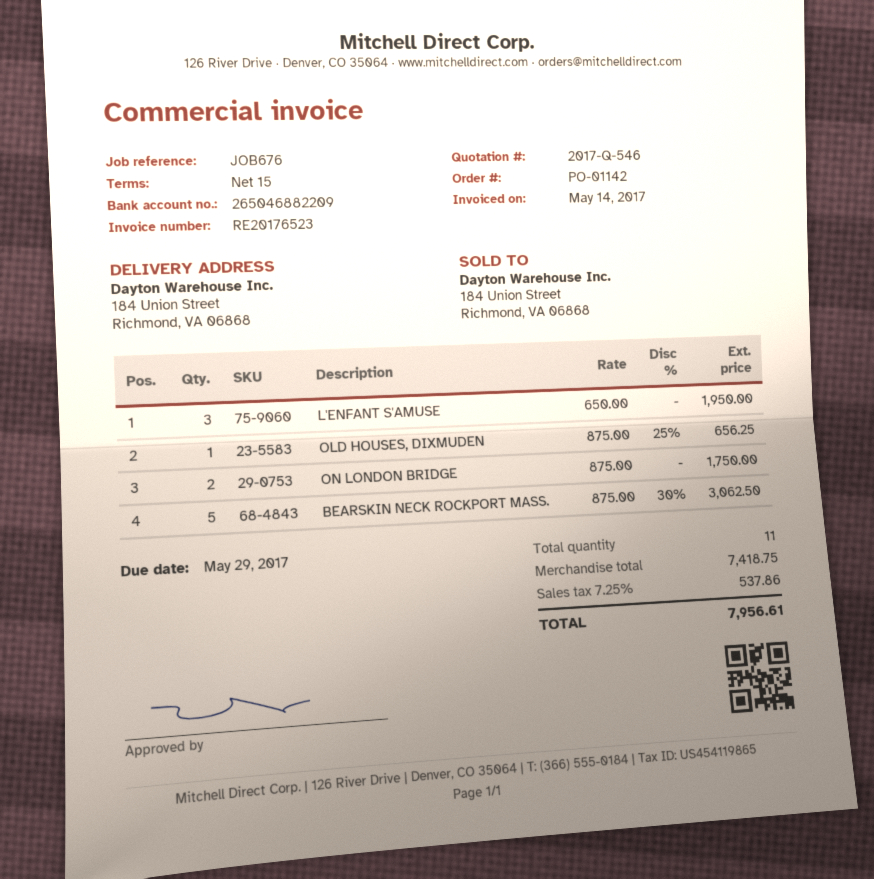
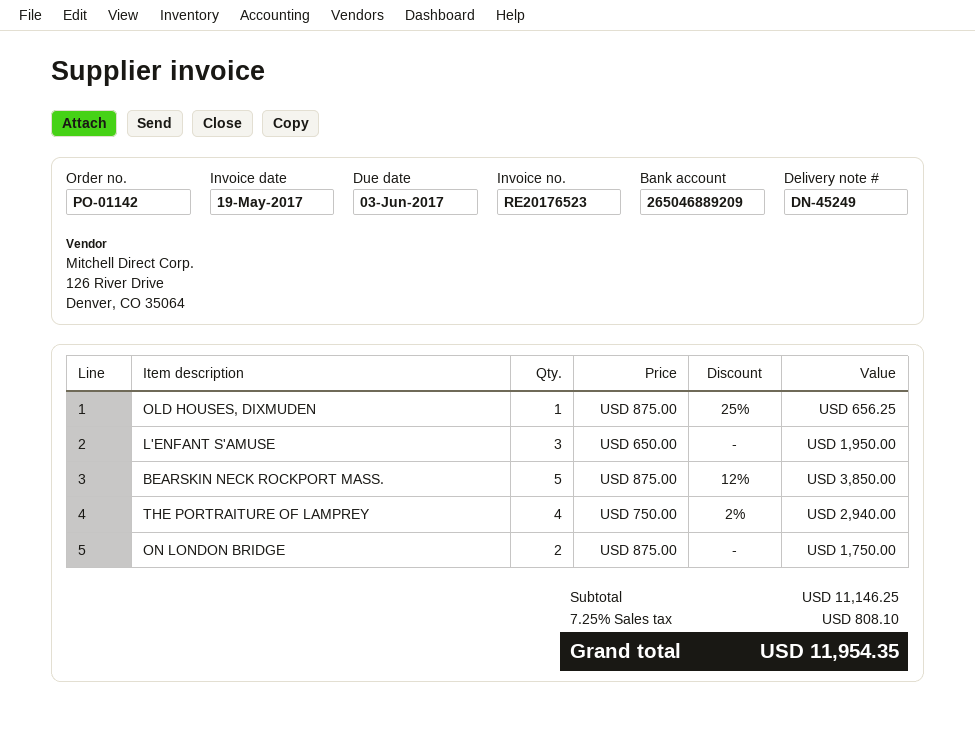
invoice date: 2017-05-14 -> 2017-05-19
due date: 2017-05-29 -> 2017-06-03
bank account: 265046882209 -> 265046889209
BEARSKIN NECK ROCKPORT MASS.: 5 x 875.00 - 30% = 3062.50 -> 5 x 875.00 - 12% = 3850.00
THE PORTRAITURE OF LAMPREY: none -> 4 x 750.00 - 2% = 2940.00
subtotal: 7418.75 -> 11146.25
tax: 7.25% = 537.86 -> 7.25% = 808.10
total: 7956.61 -> 11954.35

